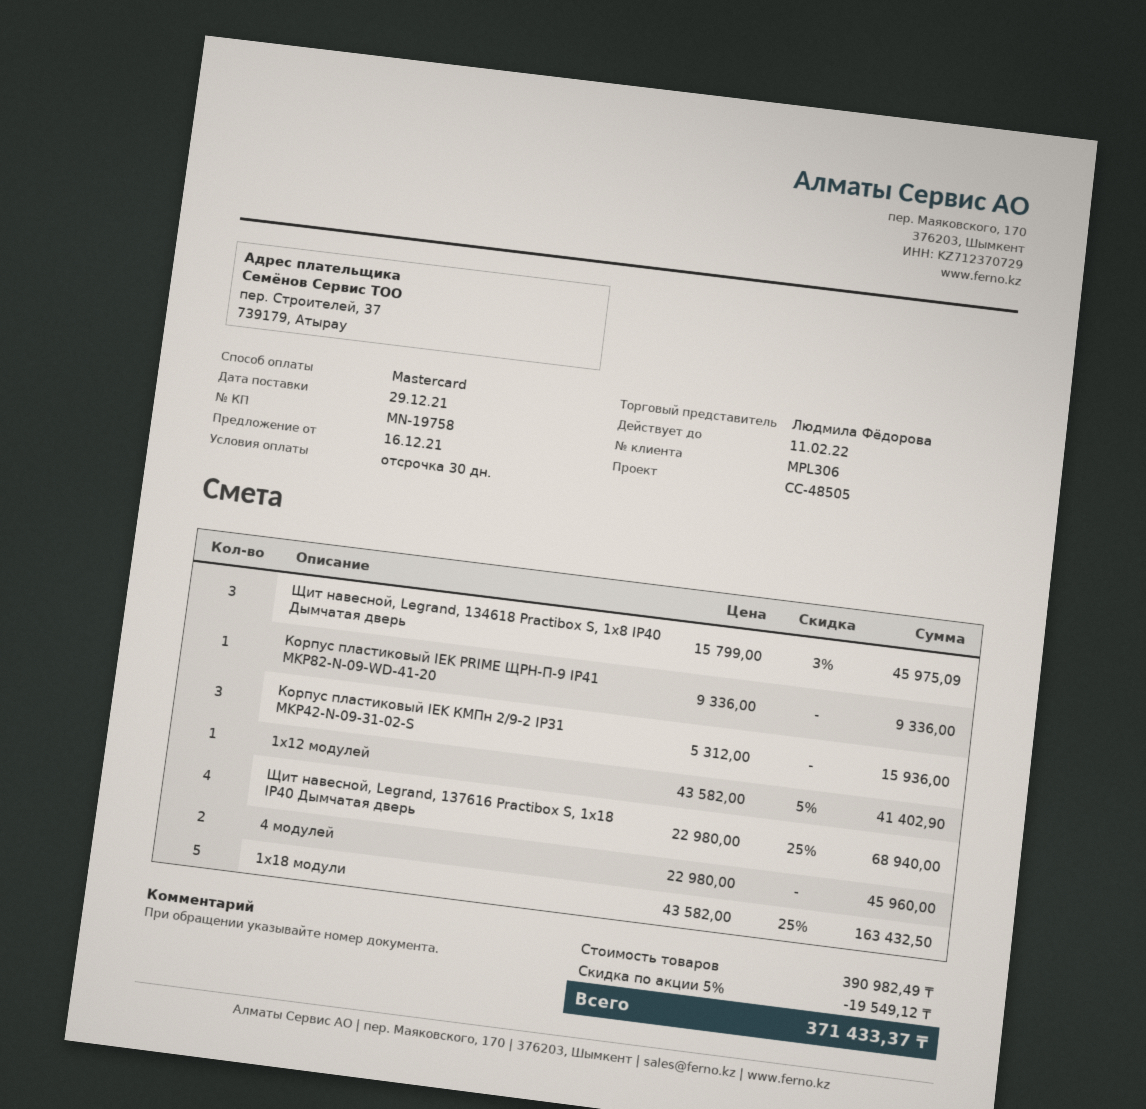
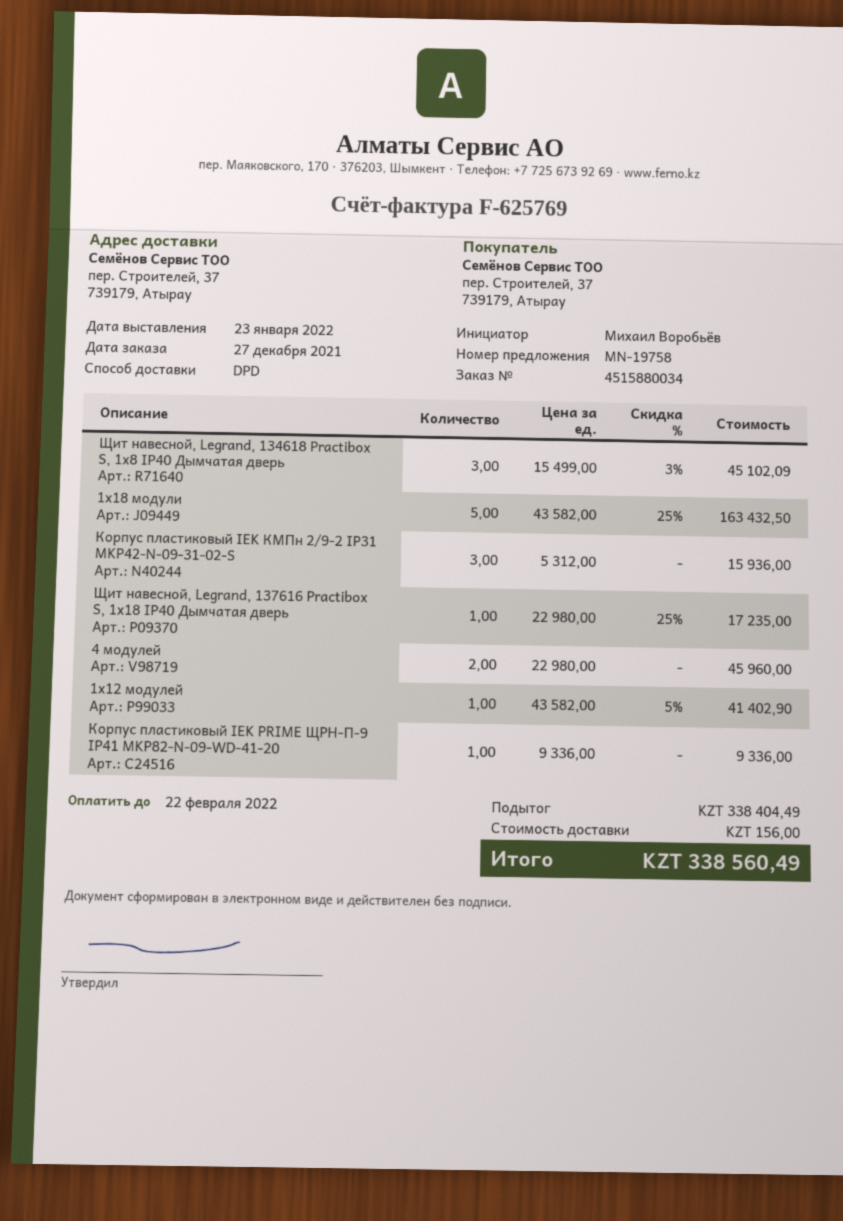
Щит навесной, Legrand, 134618 Practibox S, 1х8 IP40 Дымчатая дверь: 3 x 15799.00 - 3% = 45975.09 -> 3 x 15499.00 - 3% = 45102.09
Щит навесной, Legrand, 137616 Practibox S, 1х18 IP40 Дымчатая дверь: 4 x 22980.00 - 25% = 68940.00 -> 1 x 22980.00 - 25% = 17235.00
subtotal: 390982.49 -> 338404.49
discount: 5% = 19549.12 -> none
shipping: none -> 156.00
total: 371433.37 -> 338560.49

